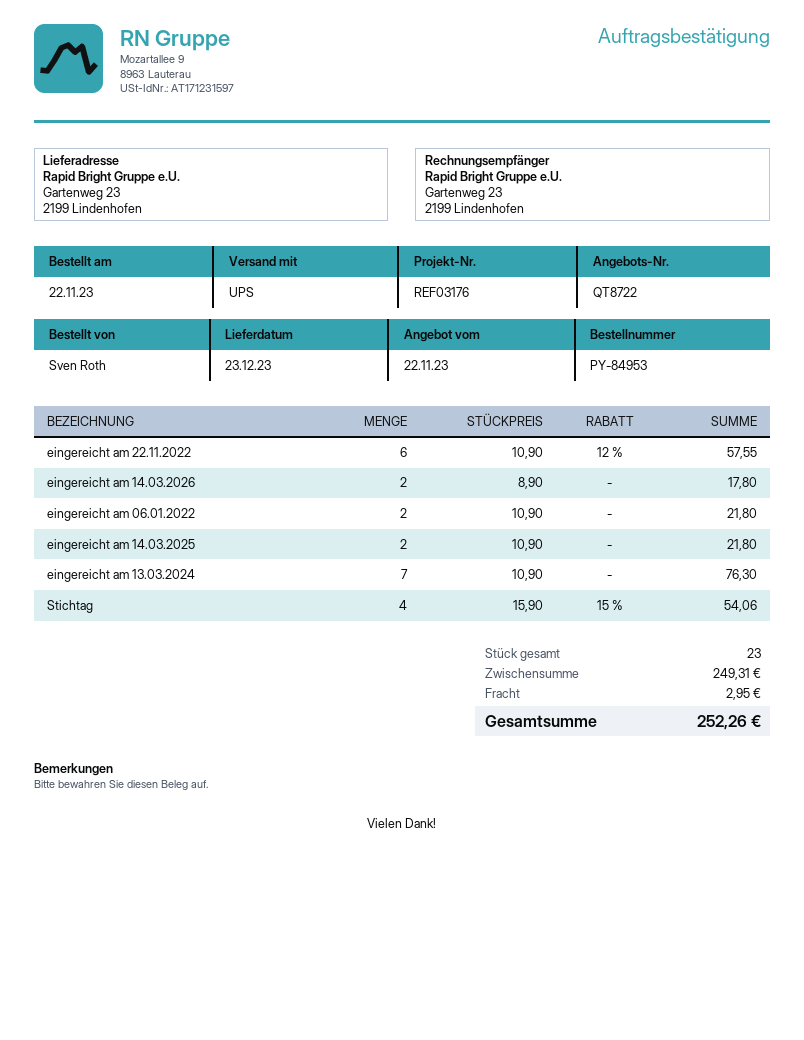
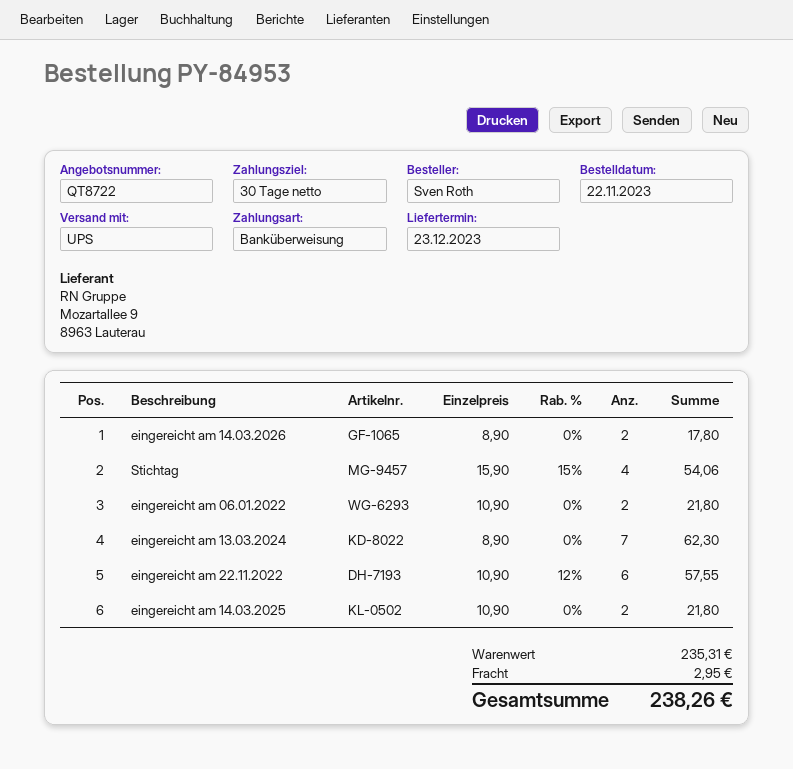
eingereicht am 13.03.2024: 7 x 10.90 = 76.30 -> 7 x 8.90 = 62.30
subtotal: 249.31 -> 235.31
total: 252.26 -> 238.26

